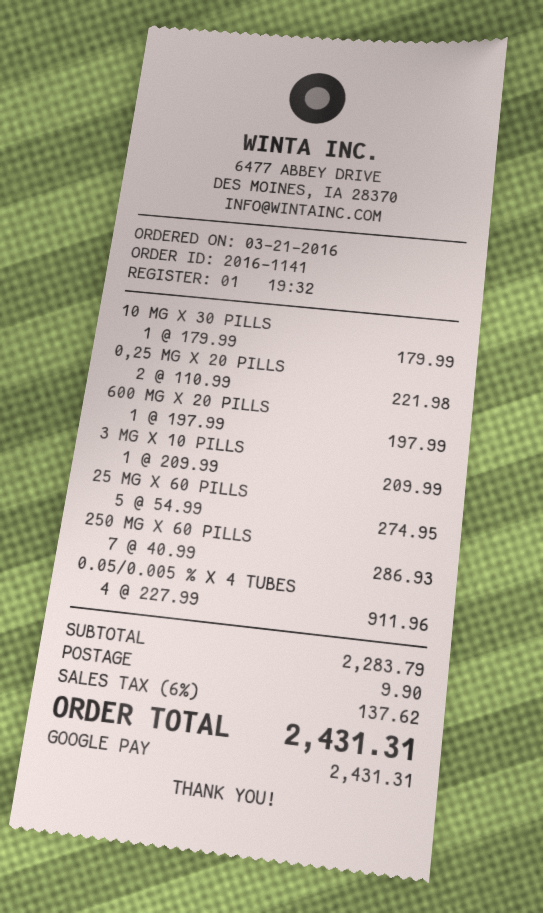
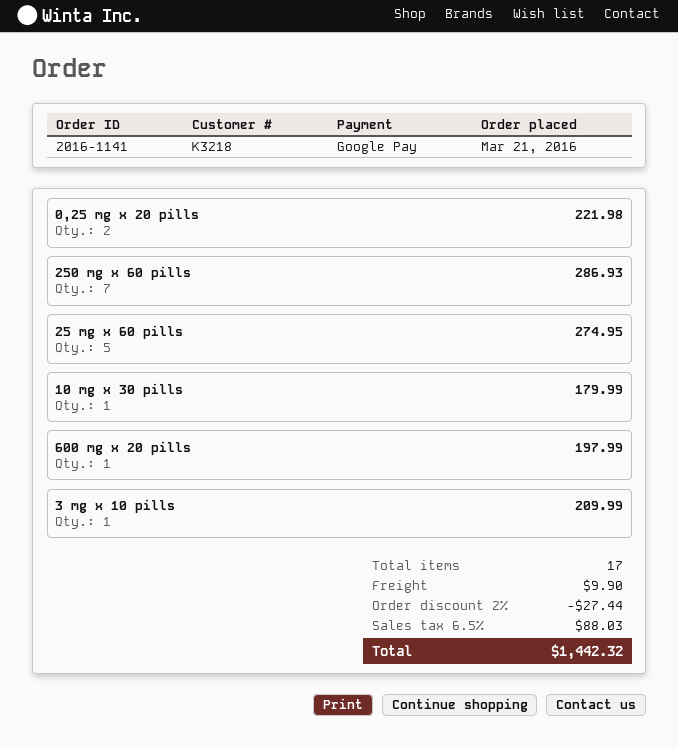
0.05/0.005 % X 4 TUBES: 4 for 911.96 -> none
discount: none -> 2% = 27.44
tax: 6% = 137.62 -> 6.5% = 88.03
total: 2431.31 -> 1442.32

